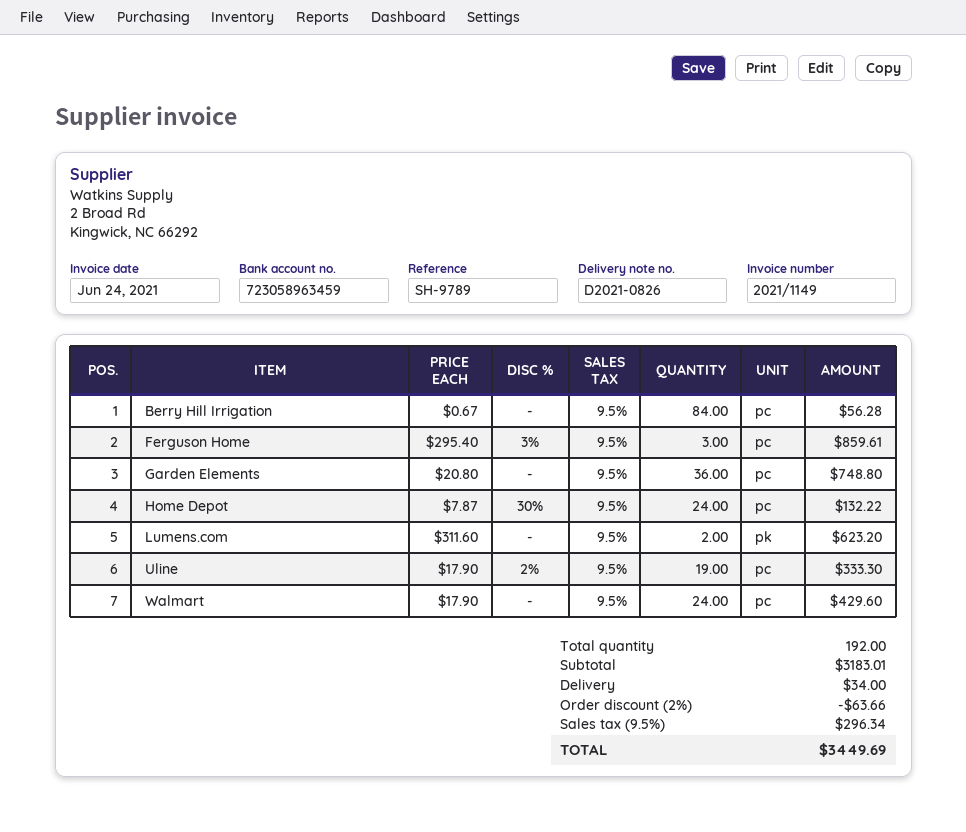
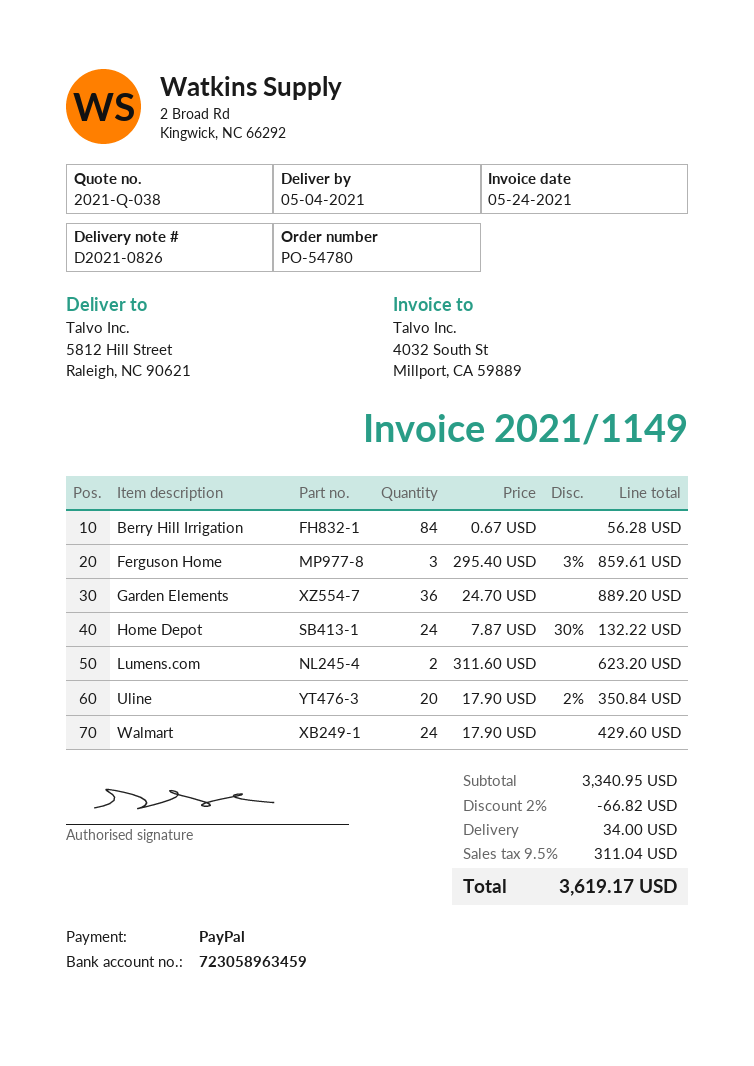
invoice date: 2021-06-24 -> 2021-05-24
Garden Elements: 36 x 20.80 = 748.80 -> 36 x 24.70 = 889.20
Uline: 19 x 17.90 - 2% = 333.30 -> 20 x 17.90 - 2% = 350.84
subtotal: 3183.01 -> 3340.95
discount: 2% = 63.66 -> 2% = 66.82
tax: 9.5% = 296.34 -> 9.5% = 311.04
total: 3449.69 -> 3619.17

